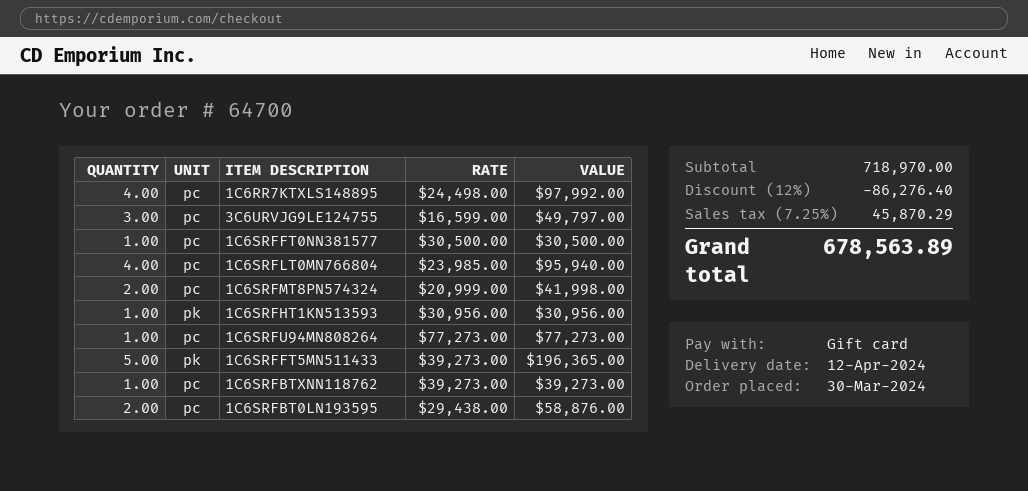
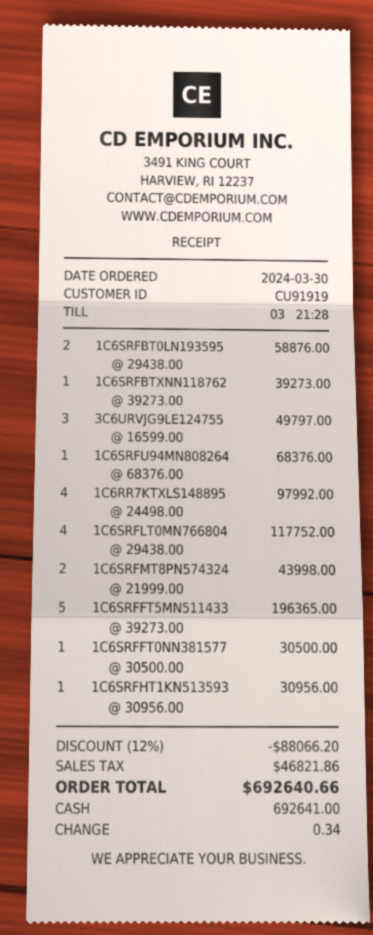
payment method: gift card -> cash
1C6SRFLT0MN766804: 4 x 23985.00 = 95940.00 -> 4 x 29438.00 = 117752.00
1C6SRFMT8PN574324: 2 x 20999.00 = 41998.00 -> 2 x 21999.00 = 43998.00
1C6SRFU94MN808264: 1 x 77273.00 = 77273.00 -> 1 x 68376.00 = 68376.00
discount: 12% = 86276.40 -> 12% = 88066.20
tax: 45870.29 -> 46821.86
total: 678563.89 -> 692640.66

